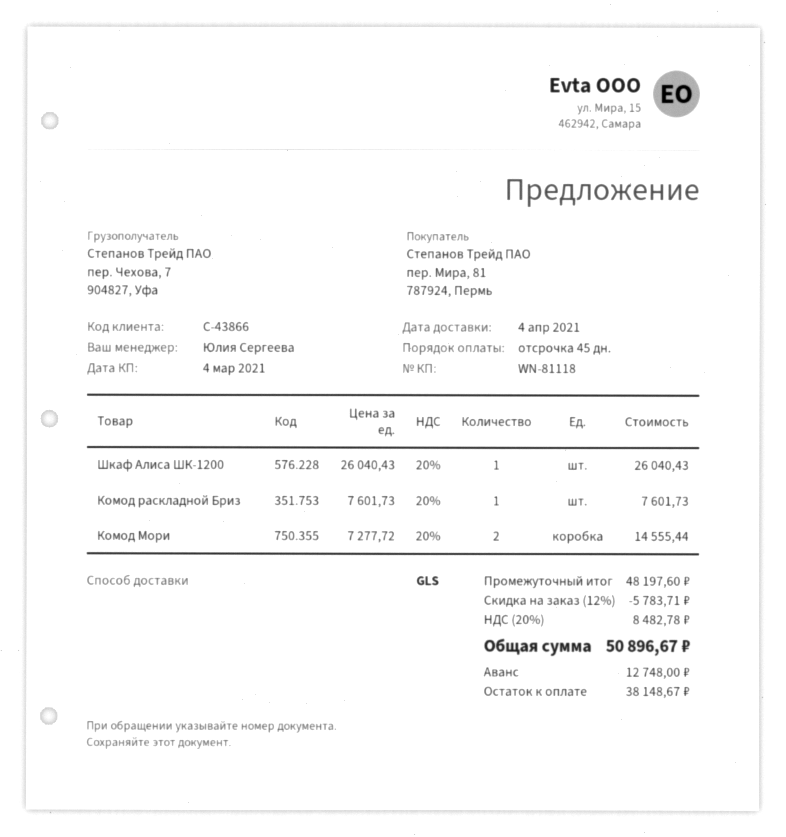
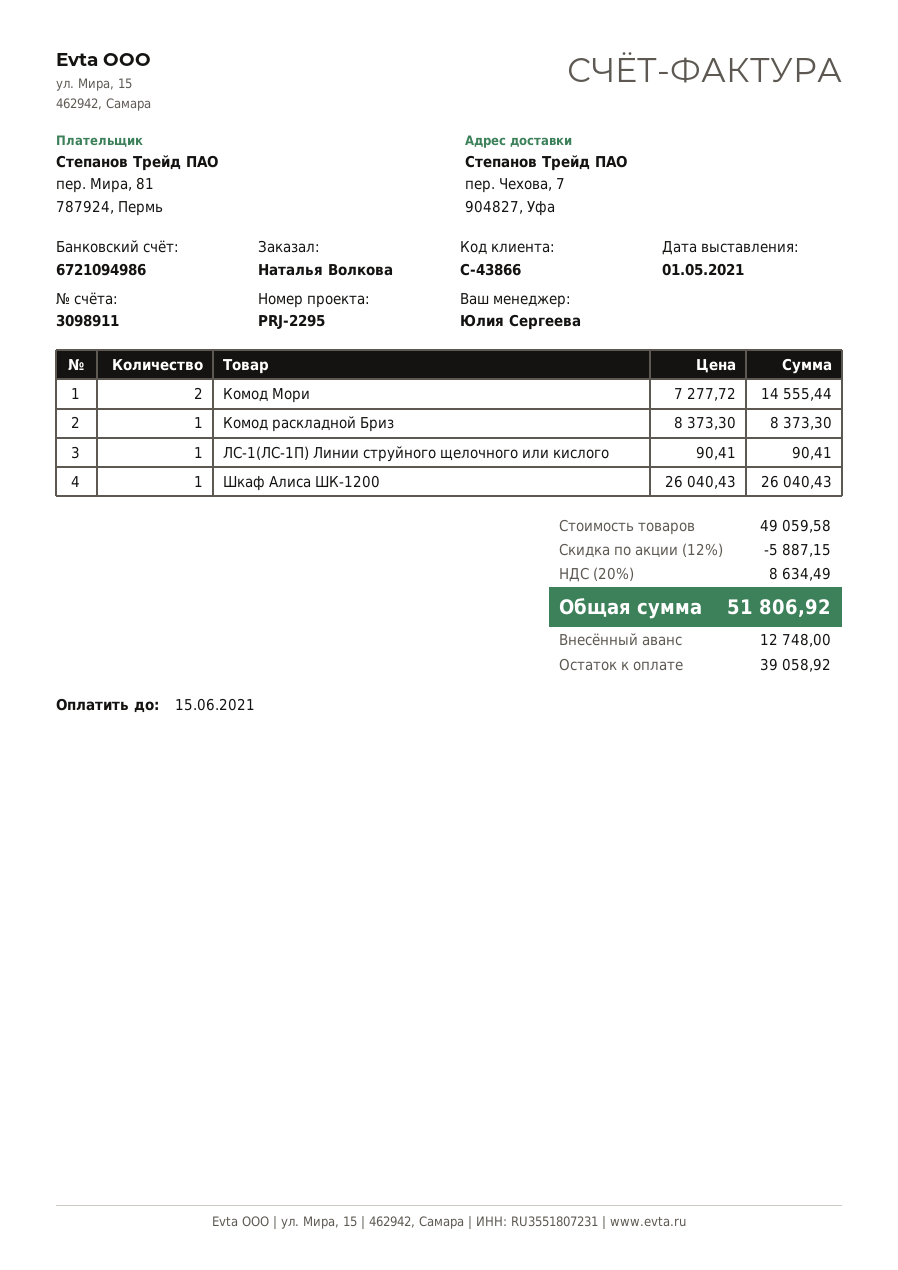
Комод раскладной Бриз: 1 x 7601.73 = 7601.73 -> 1 x 8373.30 = 8373.30
ЛС-1(ЛС-1П) Линии струйного щелочного или кислого: none -> 1 x 90.41 = 90.41
subtotal: 48197.60 -> 49059.58
discount: 12% = 5783.71 -> 12% = 5887.15
tax: 20% = 8482.78 -> 20% = 8634.49
total: 50896.67 -> 51806.92
balance: 38148.67 -> 39058.92

